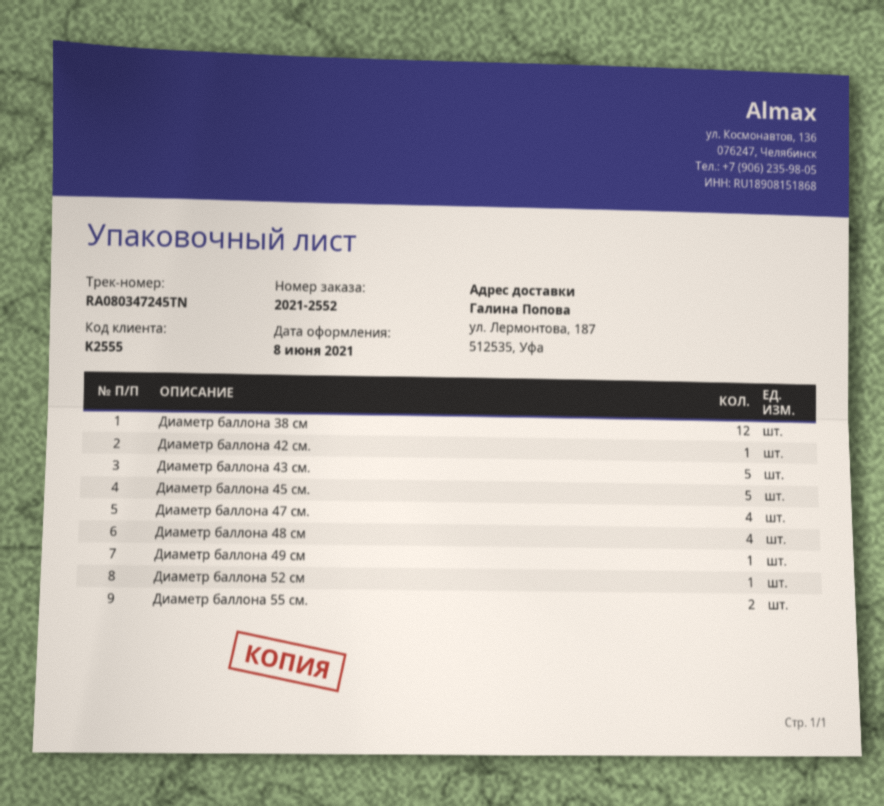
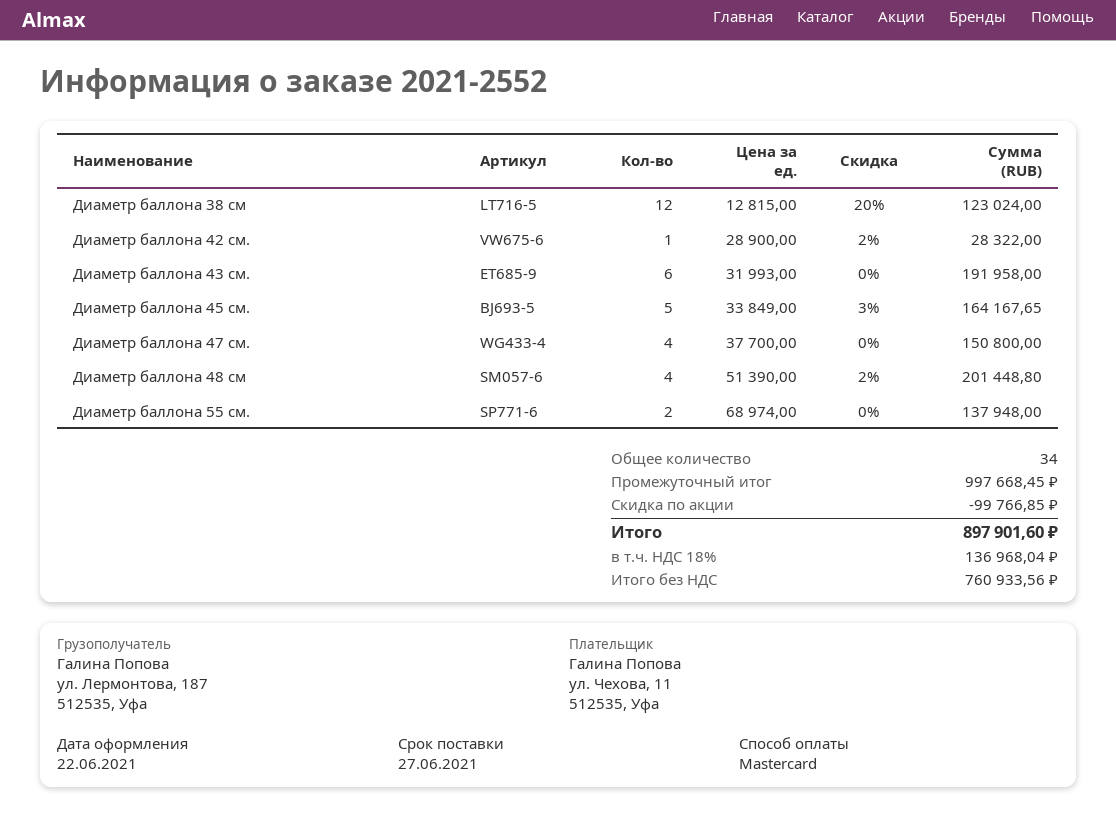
order date: 2021-06-08 -> 2021-06-22
Диаметр баллона 43 см.: 5 -> 6
Диаметр баллона 49 см: 1 -> none
Диаметр баллона 52 см: 1 -> none

